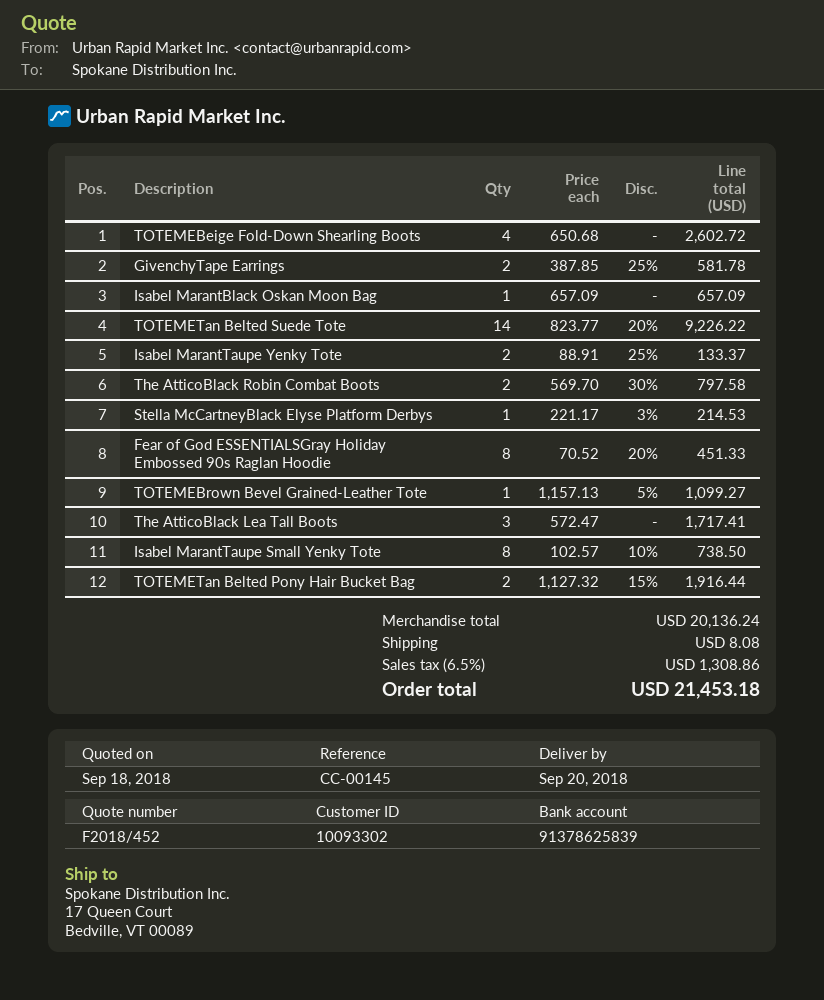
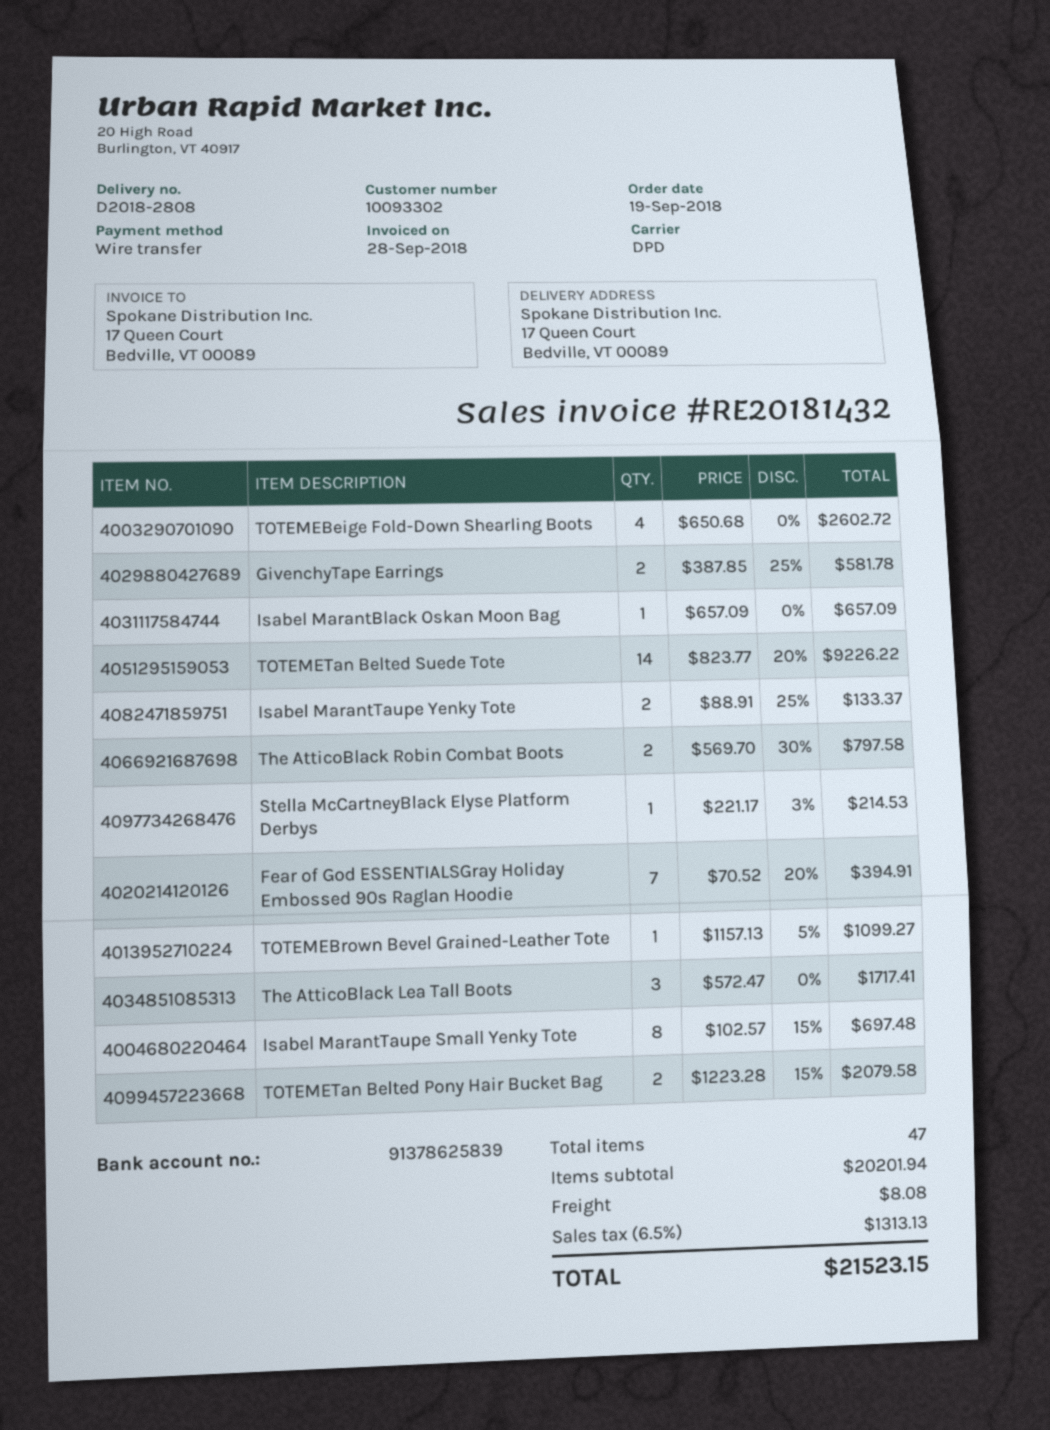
Fear of God ESSENTIALSGray Holiday Embossed 90s Raglan Hoodie: 8 x 70.52 - 20% = 451.33 -> 7 x 70.52 - 20% = 394.91
Isabel MarantTaupe Small Yenky Tote: 8 x 102.57 - 10% = 738.50 -> 8 x 102.57 - 15% = 697.48
TOTEMETan Belted Pony Hair Bucket Bag: 2 x 1127.32 - 15% = 1916.44 -> 2 x 1223.28 - 15% = 2079.58
subtotal: 20136.24 -> 20201.94
tax: 6.5% = 1308.86 -> 6.5% = 1313.13
total: 21453.18 -> 21523.15

